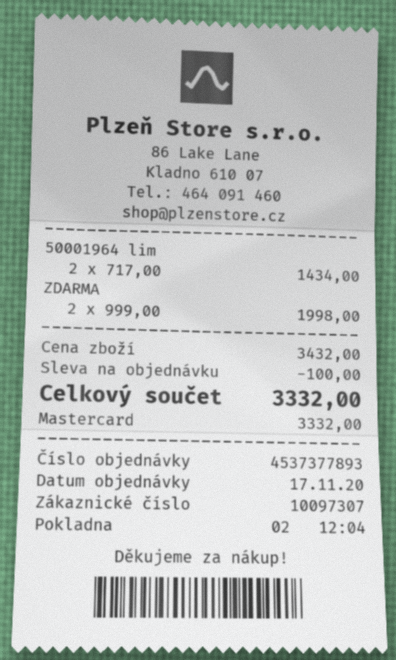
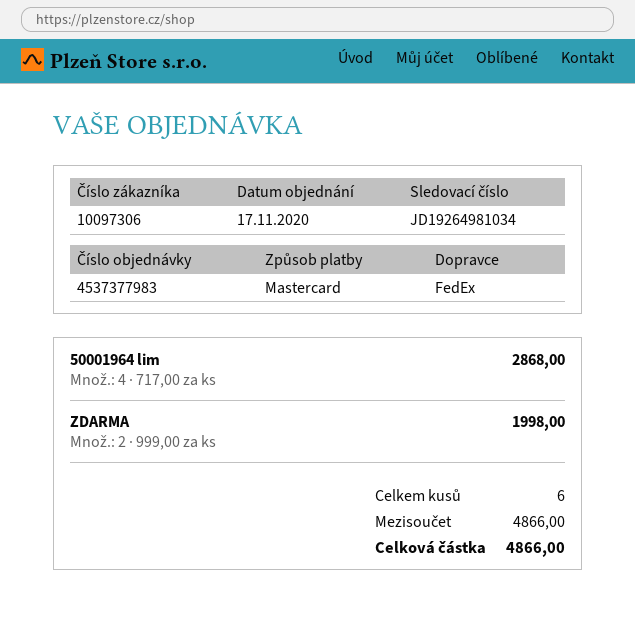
order number: 4537377893 -> 4537377983
customer number: 10097307 -> 10097306
50001964 lim: 2 x 717.00 = 1434.00 -> 4 x 717.00 = 2868.00
subtotal: 3432.00 -> 4866.00
discount: 100.00 -> none
total: 3332.00 -> 4866.00

